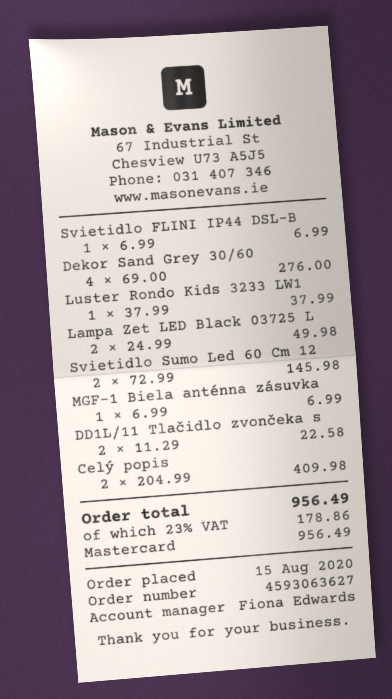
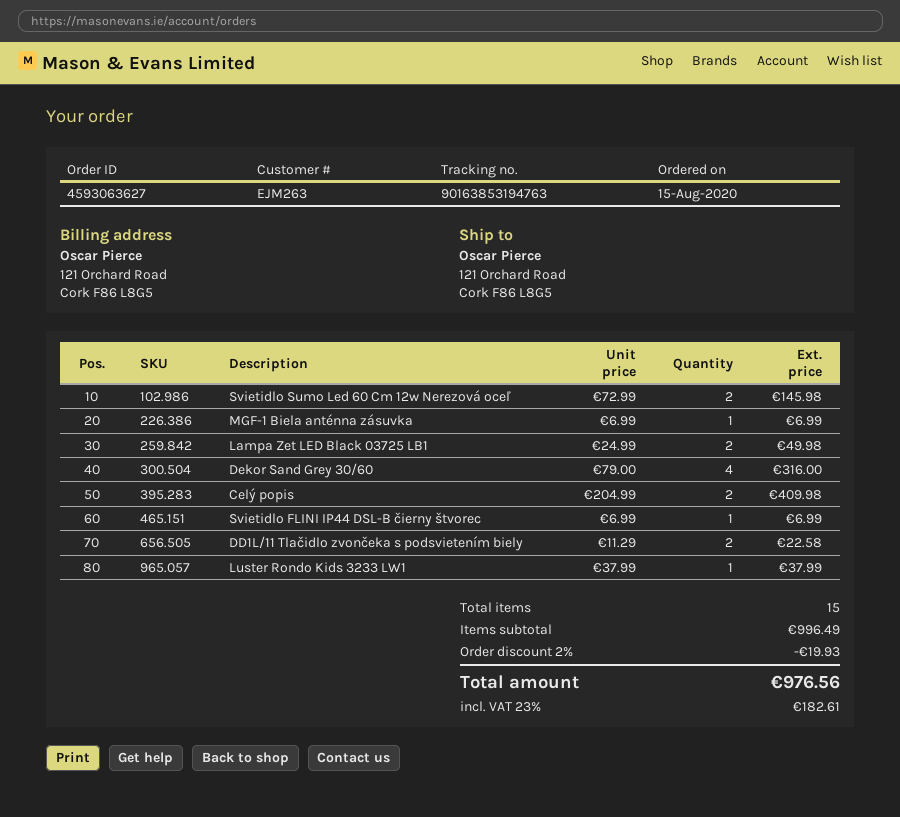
Dekor Sand Grey 30/60: 4 x 69.00 = 276.00 -> 4 x 79.00 = 316.00
discount: none -> 2% = 19.93
tax: 23% = 178.86 -> 23% = 182.61
total: 956.49 -> 976.56

